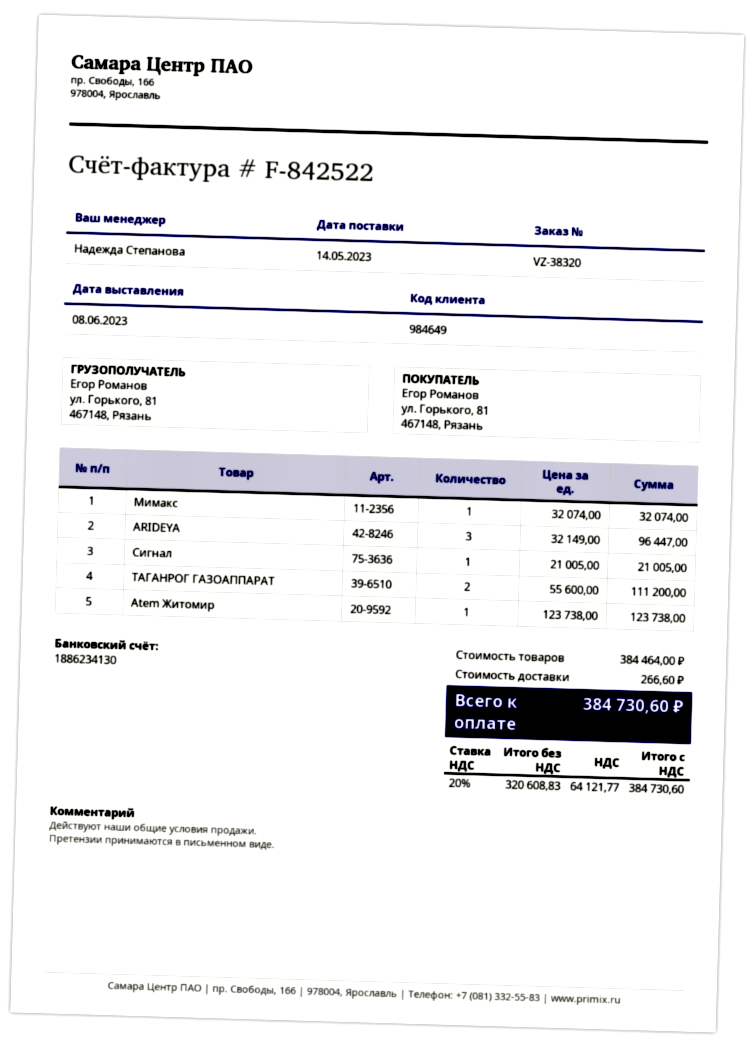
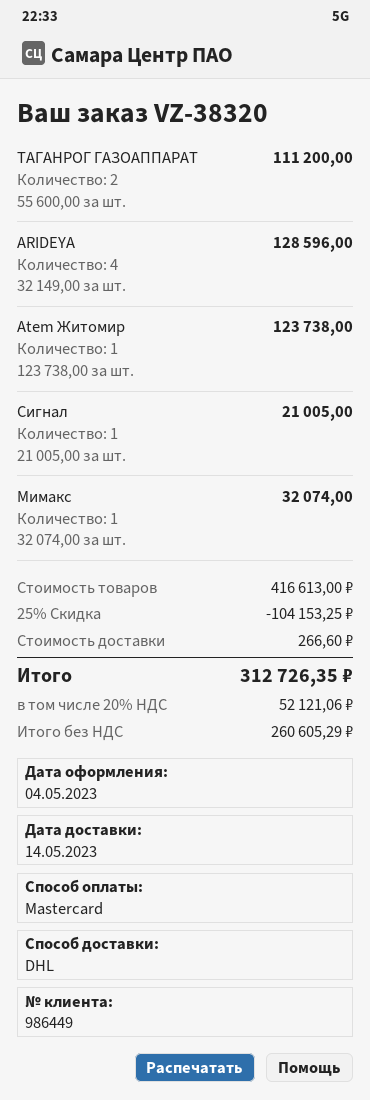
customer number: 984649 -> 986449
ARIDEYA: 3 x 32149.00 = 96447.00 -> 4 x 32149.00 = 128596.00
subtotal: 384464.00 -> 416613.00
discount: none -> 25% = 104153.25
net: 320608.83 -> 260605.29
tax: 20% = 64121.77 -> 20% = 52121.06
total: 384730.60 -> 312726.35

